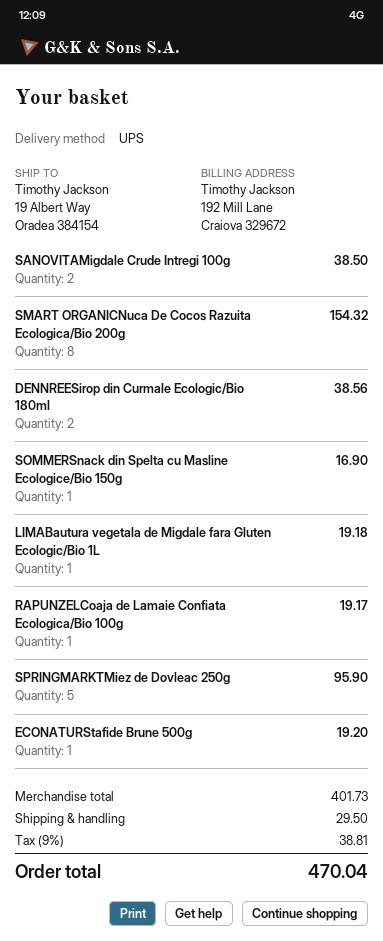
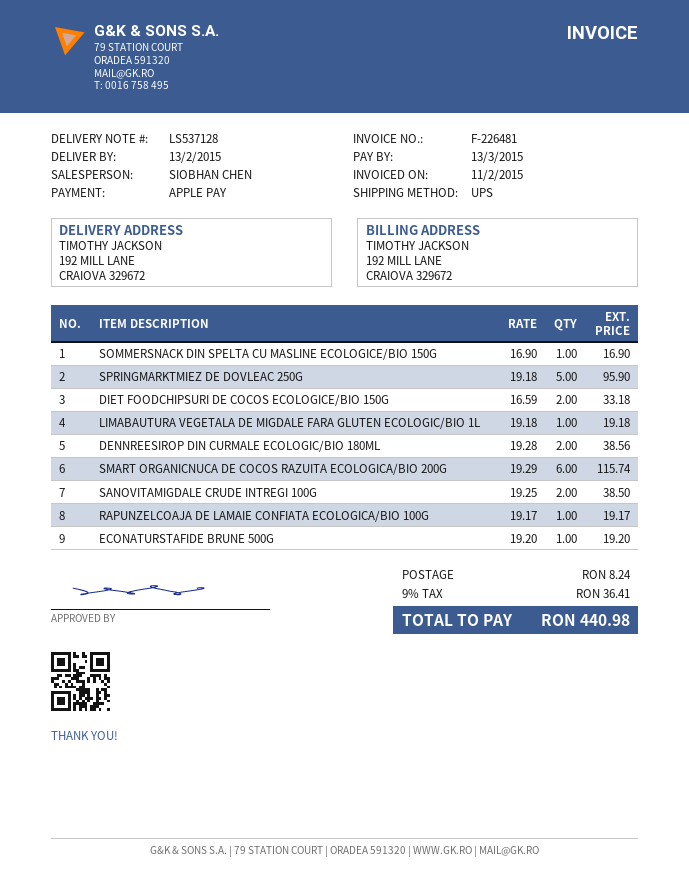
ship to: 19 Albert Way, Oradea 384154 -> 192 MILL LANE, CRAIOVA 329672
SMART ORGANICNuca De Cocos Razuita Ecologica/Bio 200g: 8 for 154.32 -> 6 for 115.74
DIET FOODCHIPSURI DE COCOS ECOLOGICE/BIO 150G: none -> 2 for 33.18
shipping: 29.50 -> 8.24
tax: 9% = 38.81 -> 9% = 36.41
total: 470.04 -> 440.98

